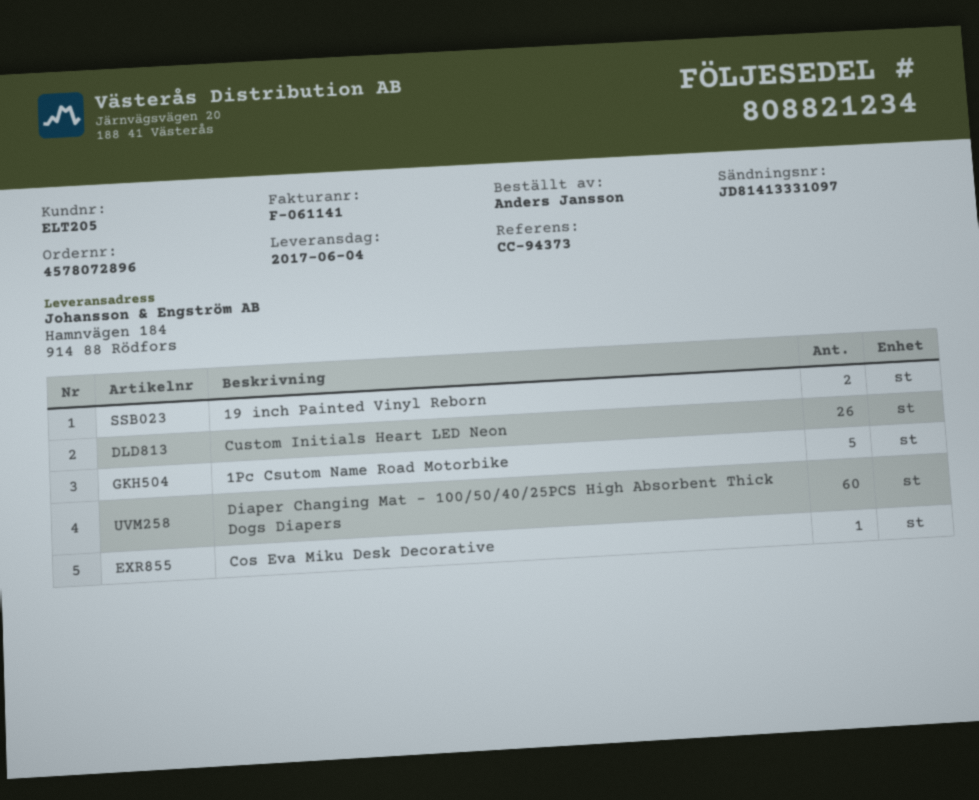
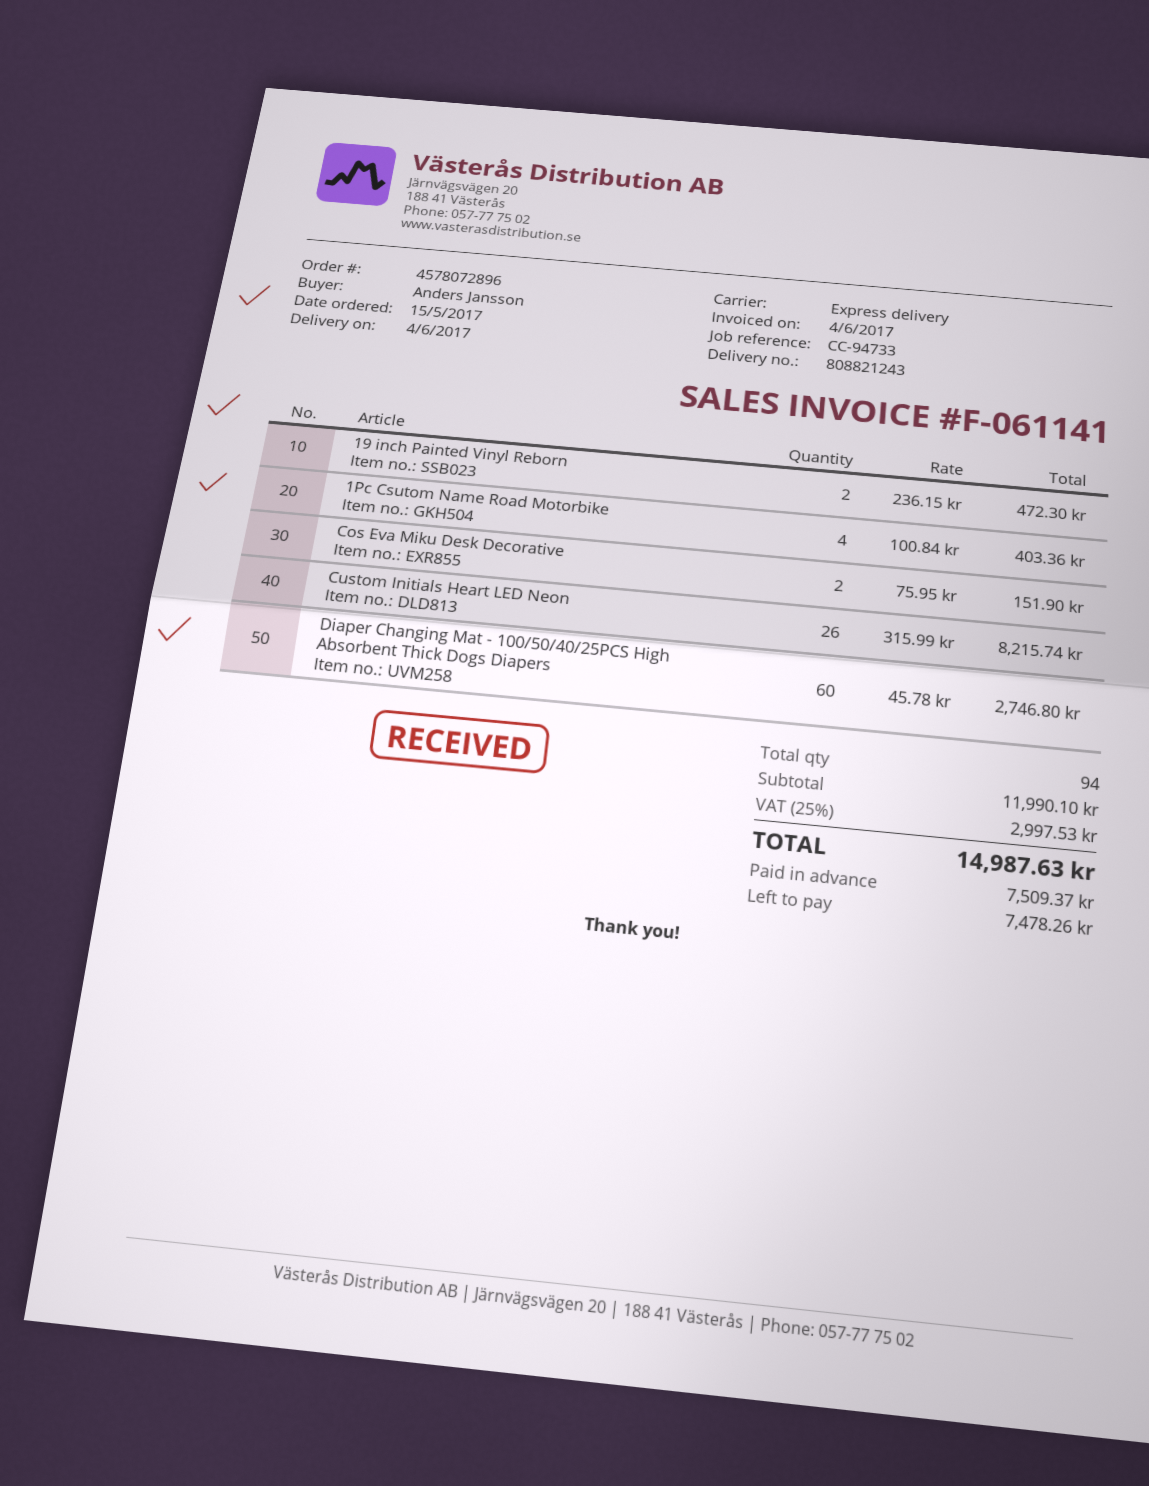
delivery note number: 808821234 -> 808821243
reference: CC-94373 -> CC-94733
1Pc Csutom Name Road Motorbike: 5 -> 4
Cos Eva Miku Desk Decorative: 1 -> 2

